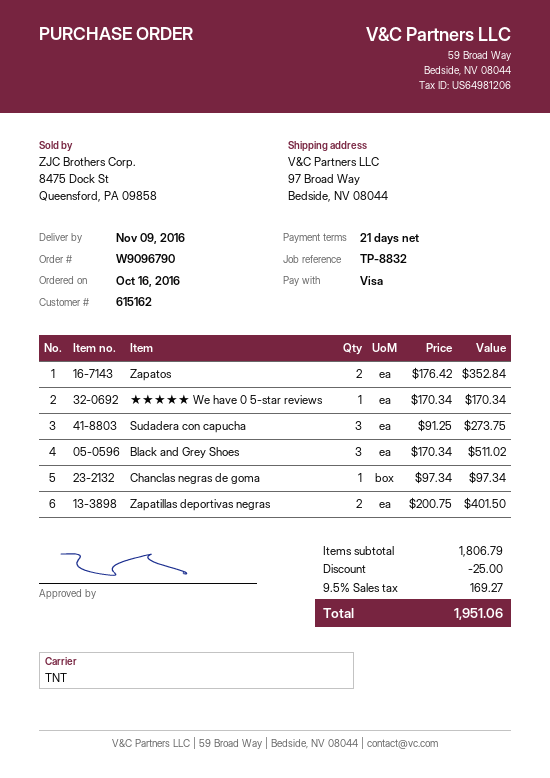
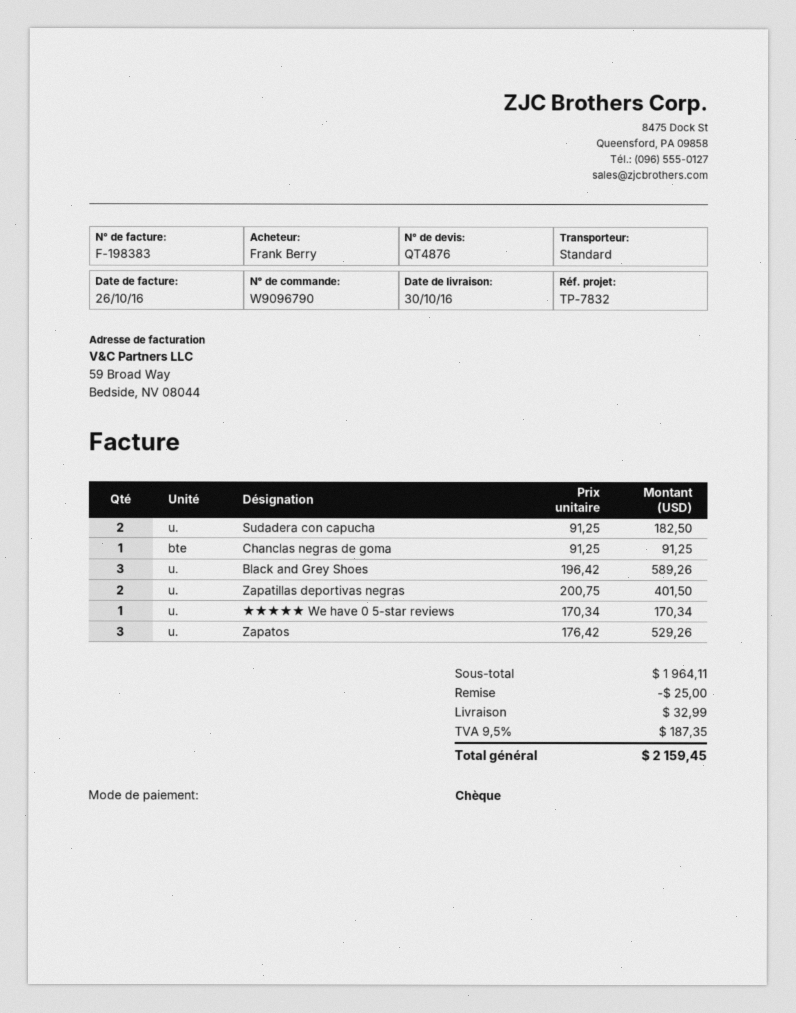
delivery date: 2016-11-09 -> 2016-10-30
reference: TP-8832 -> TP-7832
payment method: Visa -> cheque
shipping method: TNT -> standard
Zapatos: 2 x 176.42 = 352.84 -> 3 x 176.42 = 529.26
Sudadera con capucha: 3 x 91.25 = 273.75 -> 2 x 91.25 = 182.50
Black and Grey Shoes: 3 x 170.34 = 511.02 -> 3 x 196.42 = 589.26
Chanclas negras de goma: 1 x 97.34 = 97.34 -> 1 x 91.25 = 91.25
subtotal: 1806.79 -> 1964.11
shipping: none -> 32.99
tax: 9.5% = 169.27 -> 9.5% = 187.35
total: 1951.06 -> 2159.45

